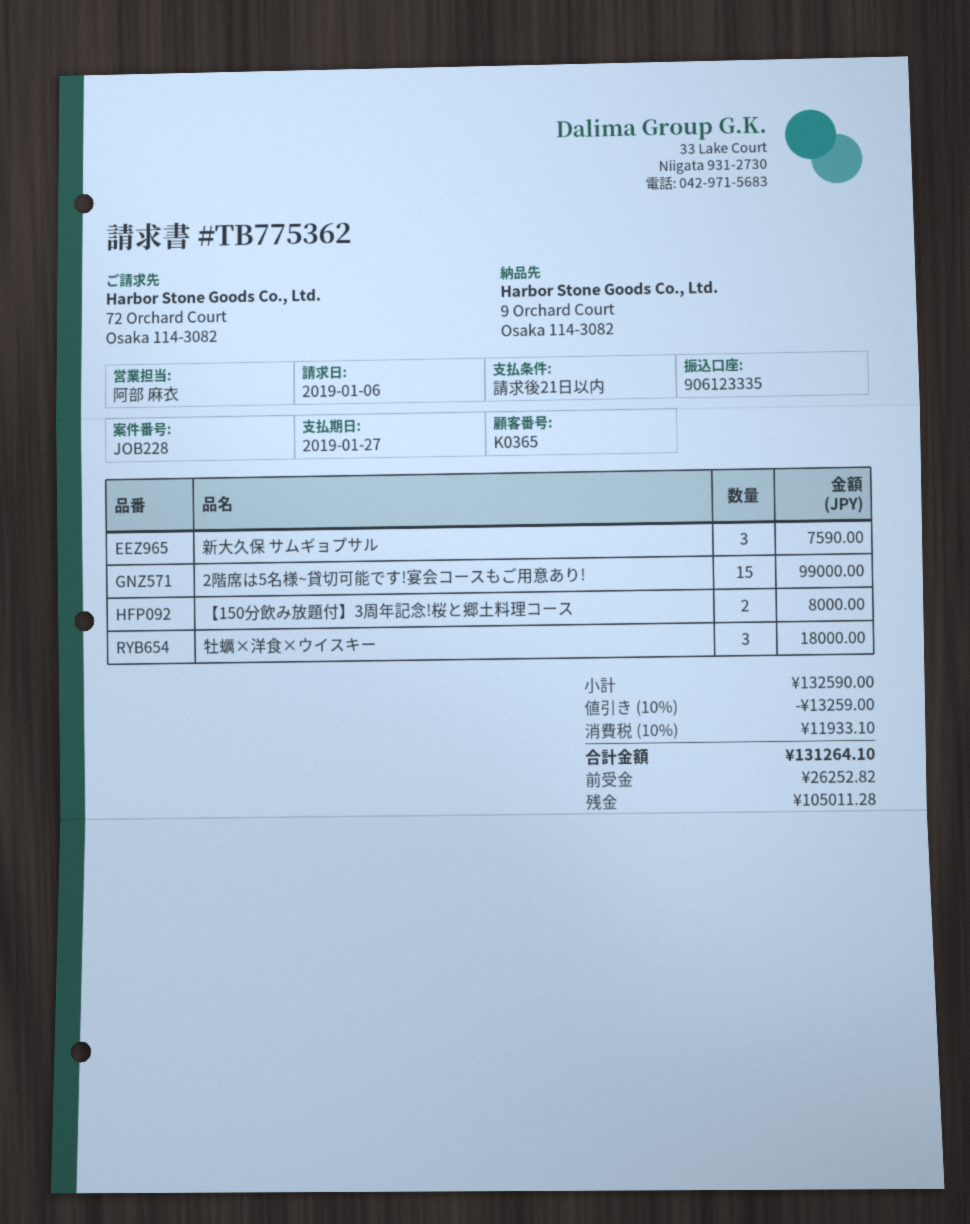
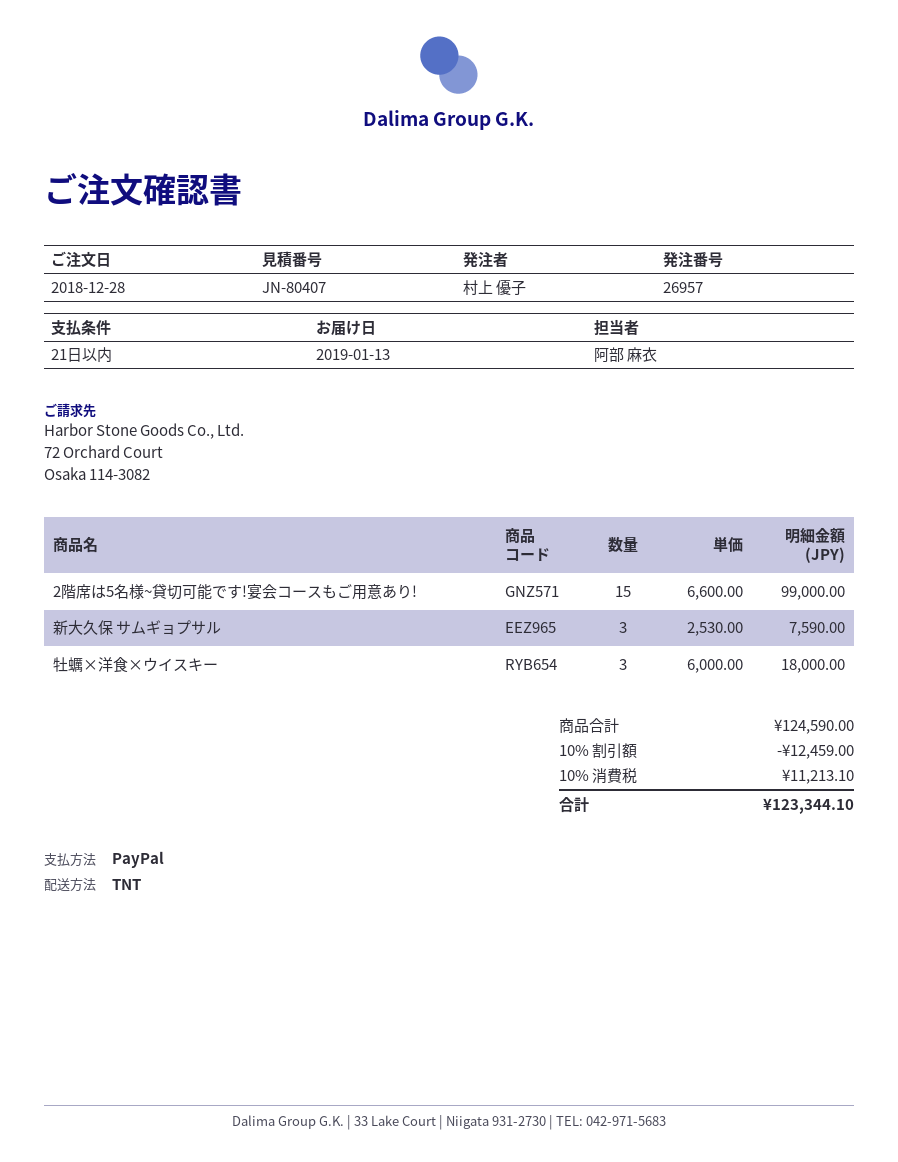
【150分飲み放題付】3周年記念!桜と郷土料理コース: 2 for 8000.00 -> none
subtotal: 132590.00 -> 124590.00
discount: 10% = 13259.00 -> 10% = 12459.00
tax: 10% = 11933.10 -> 10% = 11213.10
total: 131264.10 -> 123344.10

